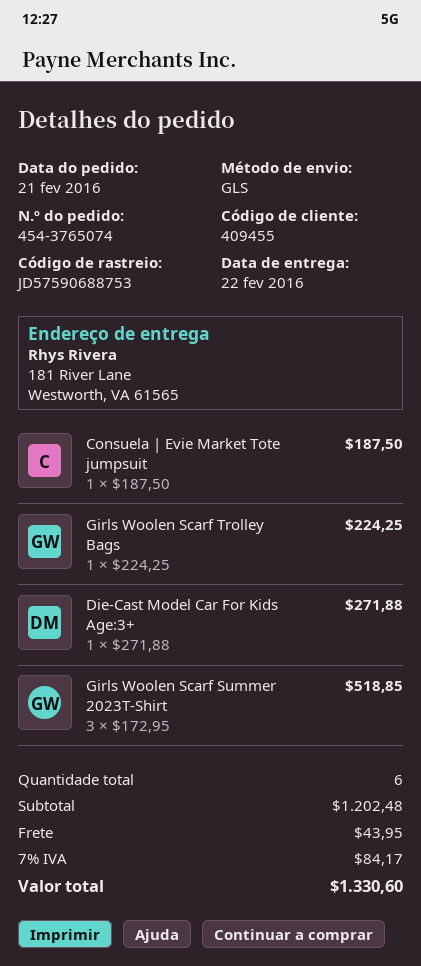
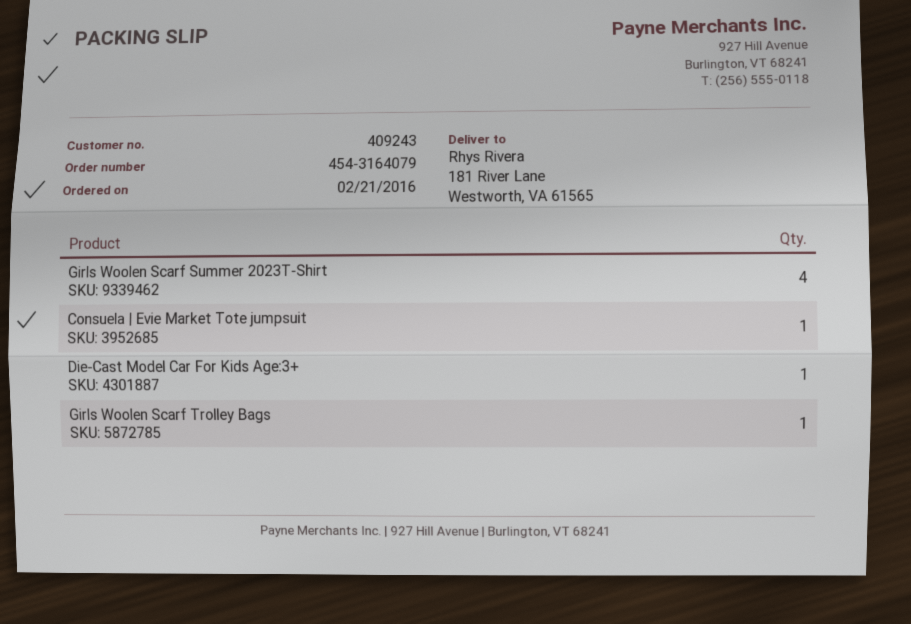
order number: 454-3765074 -> 454-3164079
customer number: 409455 -> 409243
Girls Woolen Scarf Summer 2023T-Shirt: 3 -> 4

